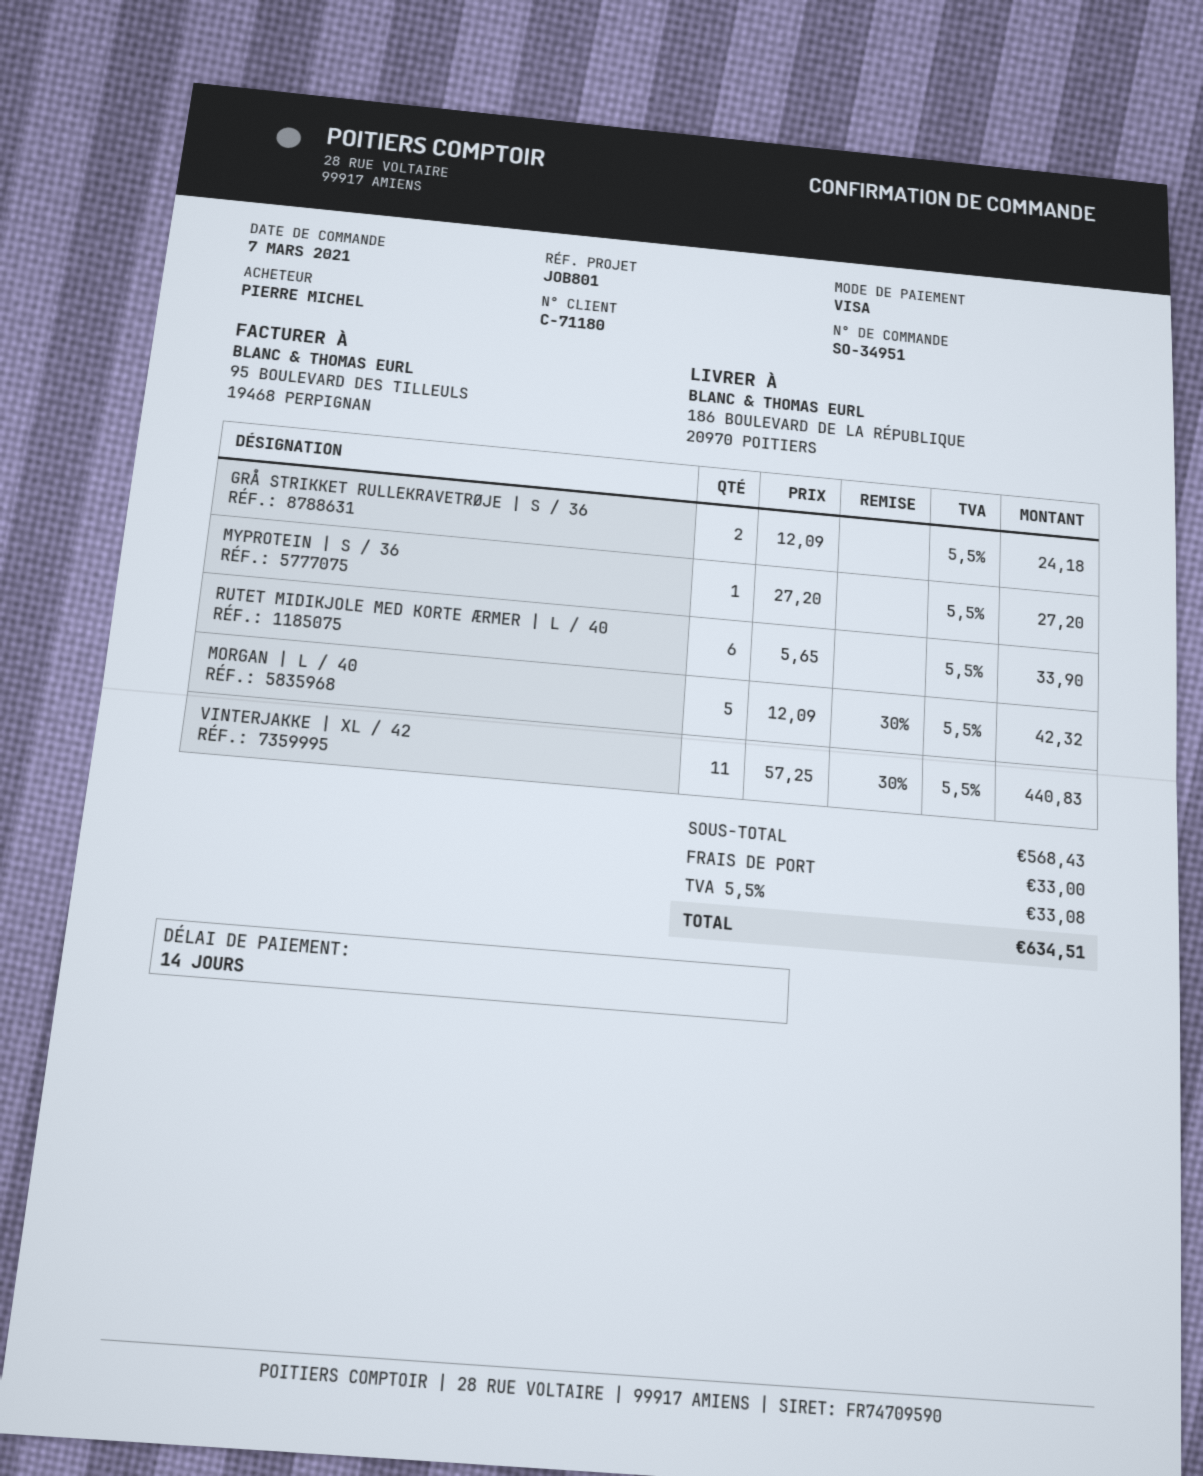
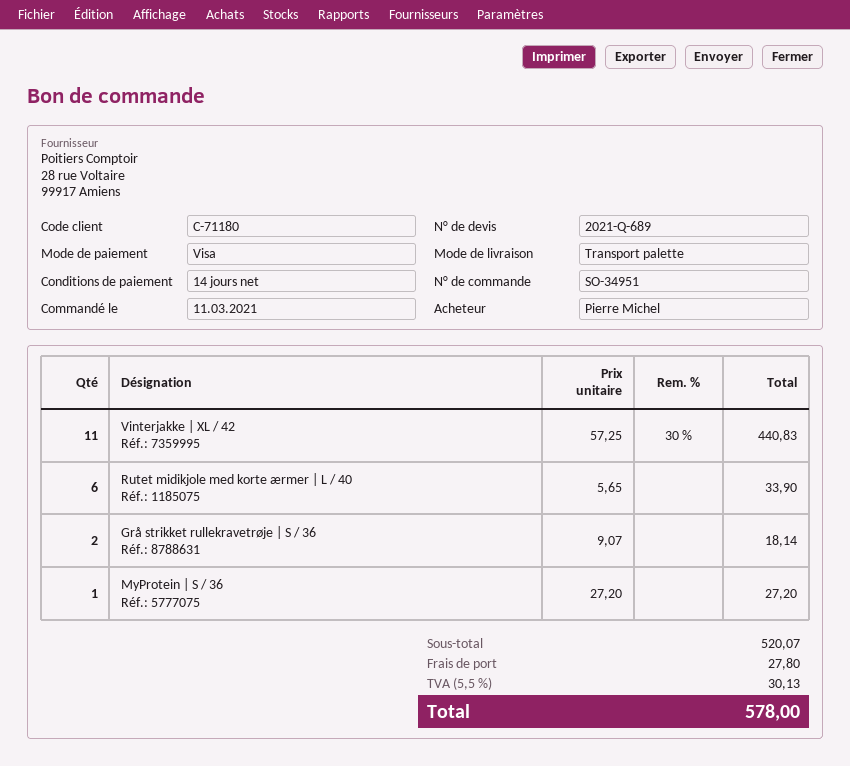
order date: 2021-03-07 -> 2021-03-11
GRÅ STRIKKET RULLEKRAVETRØJE | S / 36: 2 x 12.09 = 24.18 -> 2 x 9.07 = 18.14
MORGAN | L / 40: 5 x 12.09 - 30% = 42.32 -> none
subtotal: 568.43 -> 520.07
shipping: 33.00 -> 27.80
tax: 5.5% = 33.08 -> 5.5% = 30.13
total: 634.51 -> 578.00

